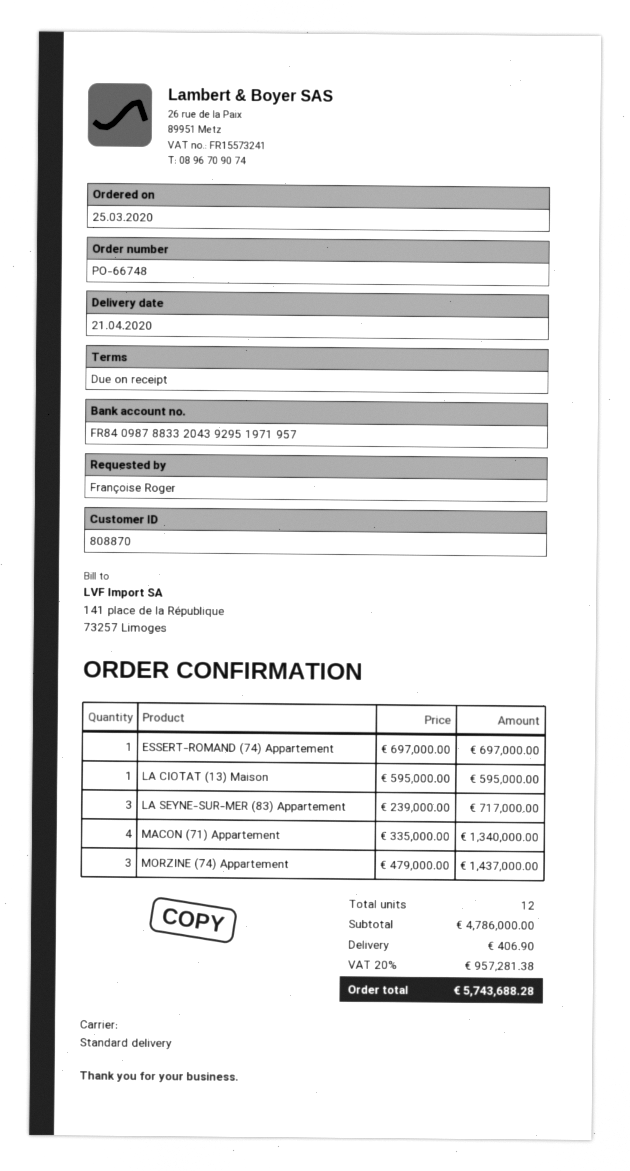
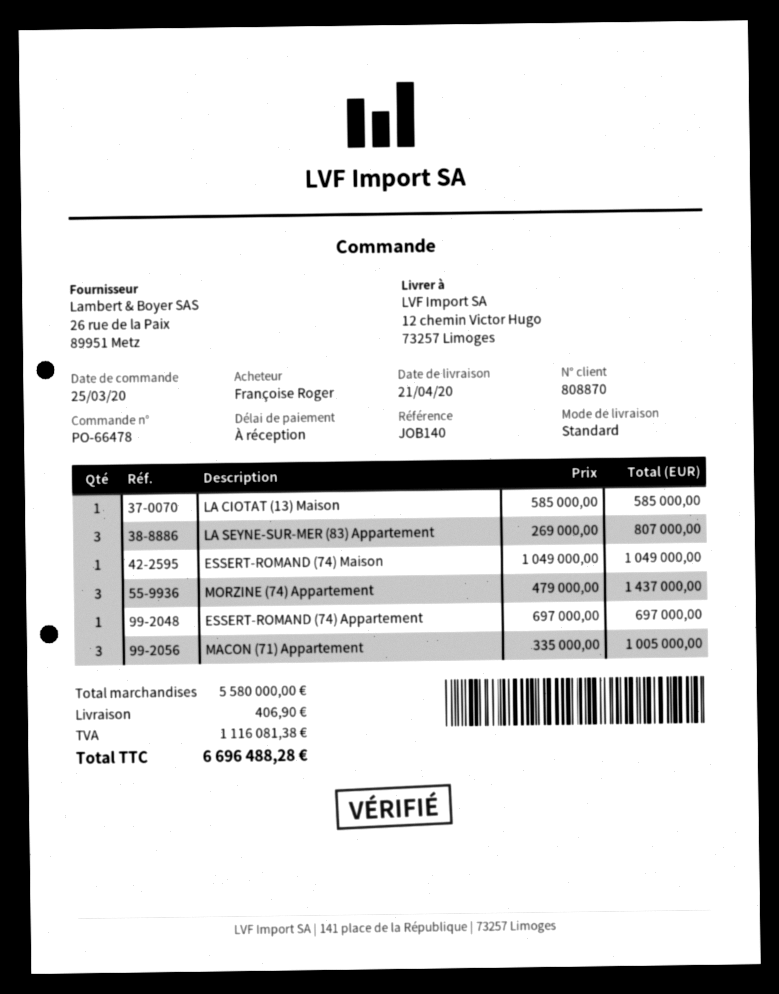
order number: PO-66748 -> PO-66478
LA CIOTAT (13) Maison: 1 x 595000.00 = 595000.00 -> 1 x 585000.00 = 585000.00
LA SEYNE-SUR-MER (83) Appartement: 3 x 239000.00 = 717000.00 -> 3 x 269000.00 = 807000.00
MACON (71) Appartement: 4 x 335000.00 = 1340000.00 -> 3 x 335000.00 = 1005000.00
ESSERT-ROMAND (74) Maison: none -> 1 x 1049000.00 = 1049000.00
subtotal: 4786000.00 -> 5580000.00
tax: 957281.38 -> 1116081.38
total: 5743688.28 -> 6696488.28

